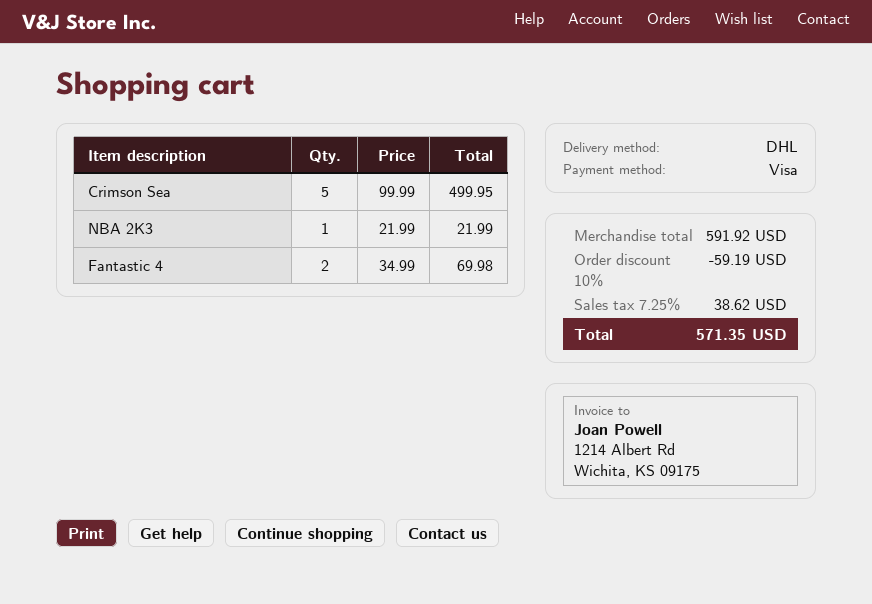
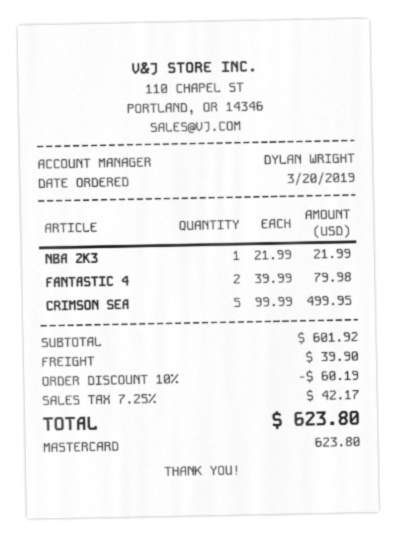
payment method: Visa -> Mastercard
Fantastic 4: 2 x 34.99 = 69.98 -> 2 x 39.99 = 79.98
subtotal: 591.92 -> 601.92
discount: 10% = 59.19 -> 10% = 60.19
shipping: none -> 39.90
tax: 7.25% = 38.62 -> 7.25% = 42.17
total: 571.35 -> 623.80

